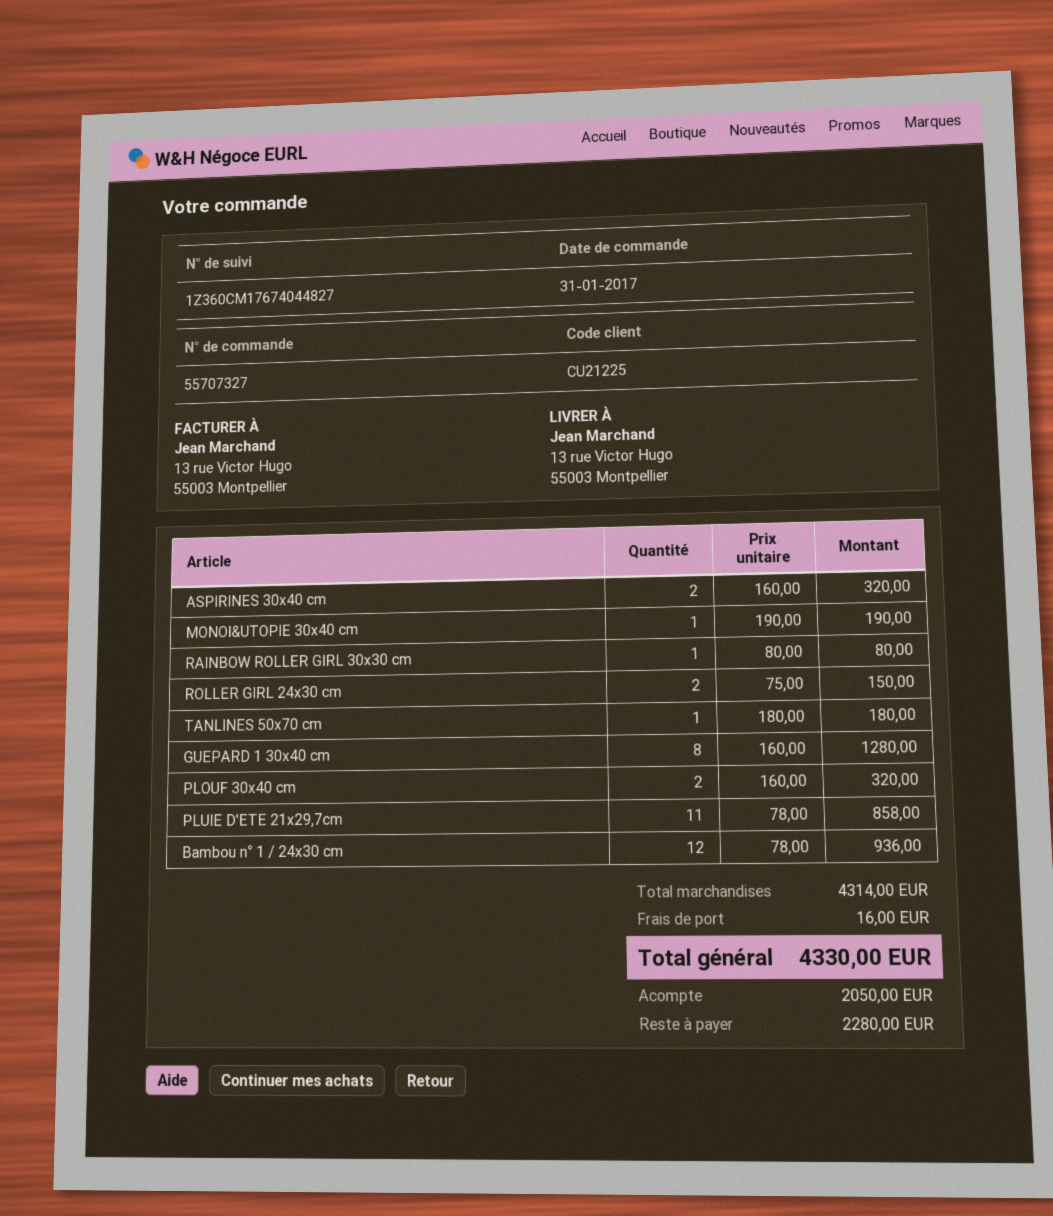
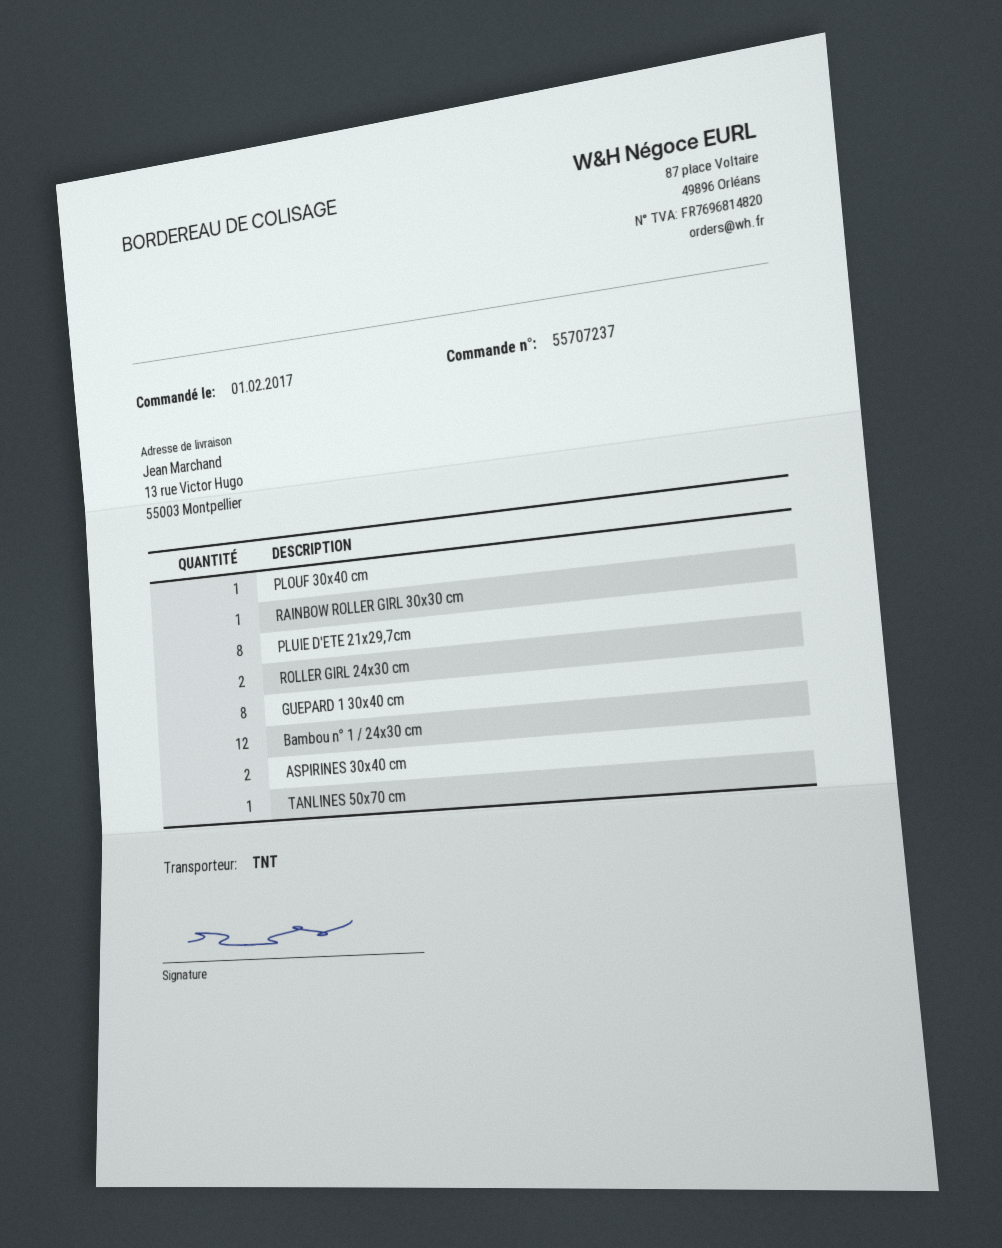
order number: 55707327 -> 55707237
order date: 2017-01-31 -> 2017-02-01
MONOI&UTOPIE 30x40 cm: 1 -> none
PLOUF 30x40 cm: 2 -> 1
PLUIE D'ETE 21x29,7cm: 11 -> 8

